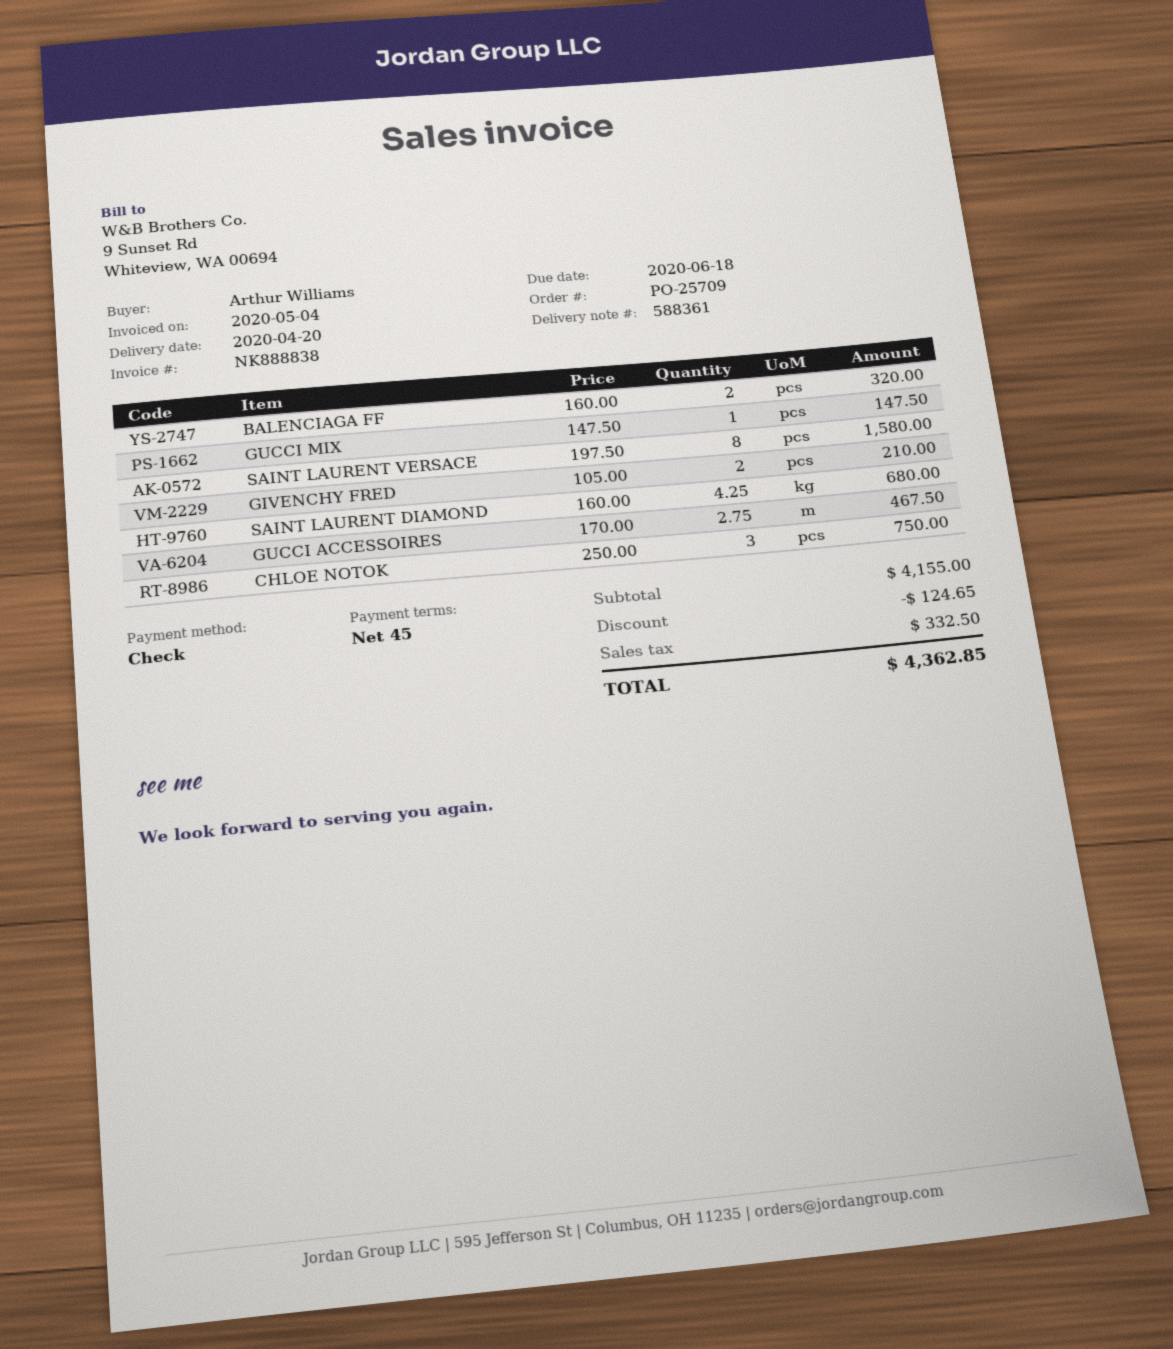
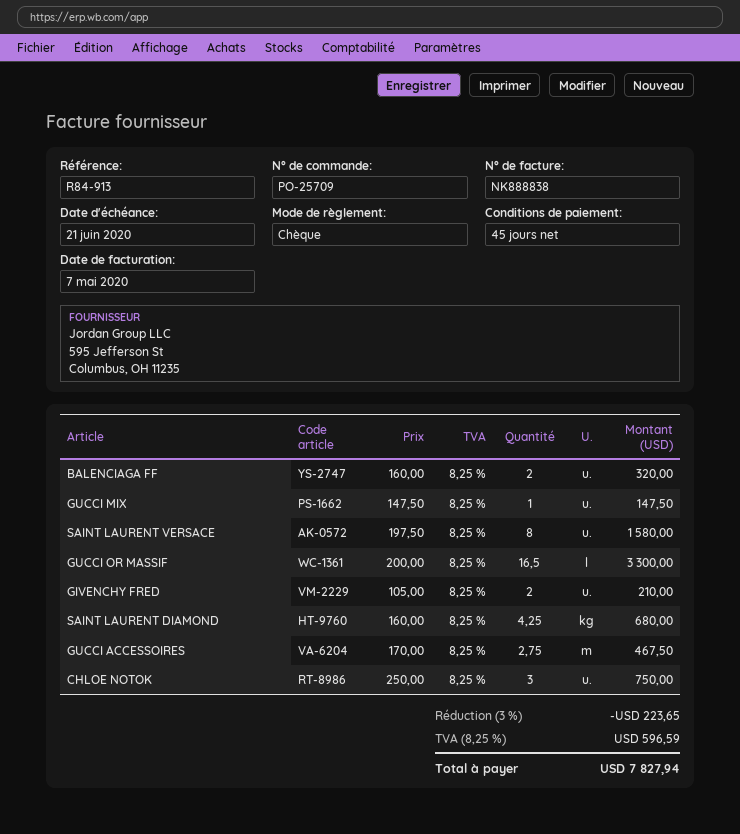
invoice date: 2020-05-04 -> 2020-05-07
due date: 2020-06-18 -> 2020-06-21
GUCCI OR MASSIF: none -> 16.5 x 200.00 = 3300.00
discount: 124.65 -> 223.65
tax: 332.50 -> 596.59
total: 4362.85 -> 7827.94

